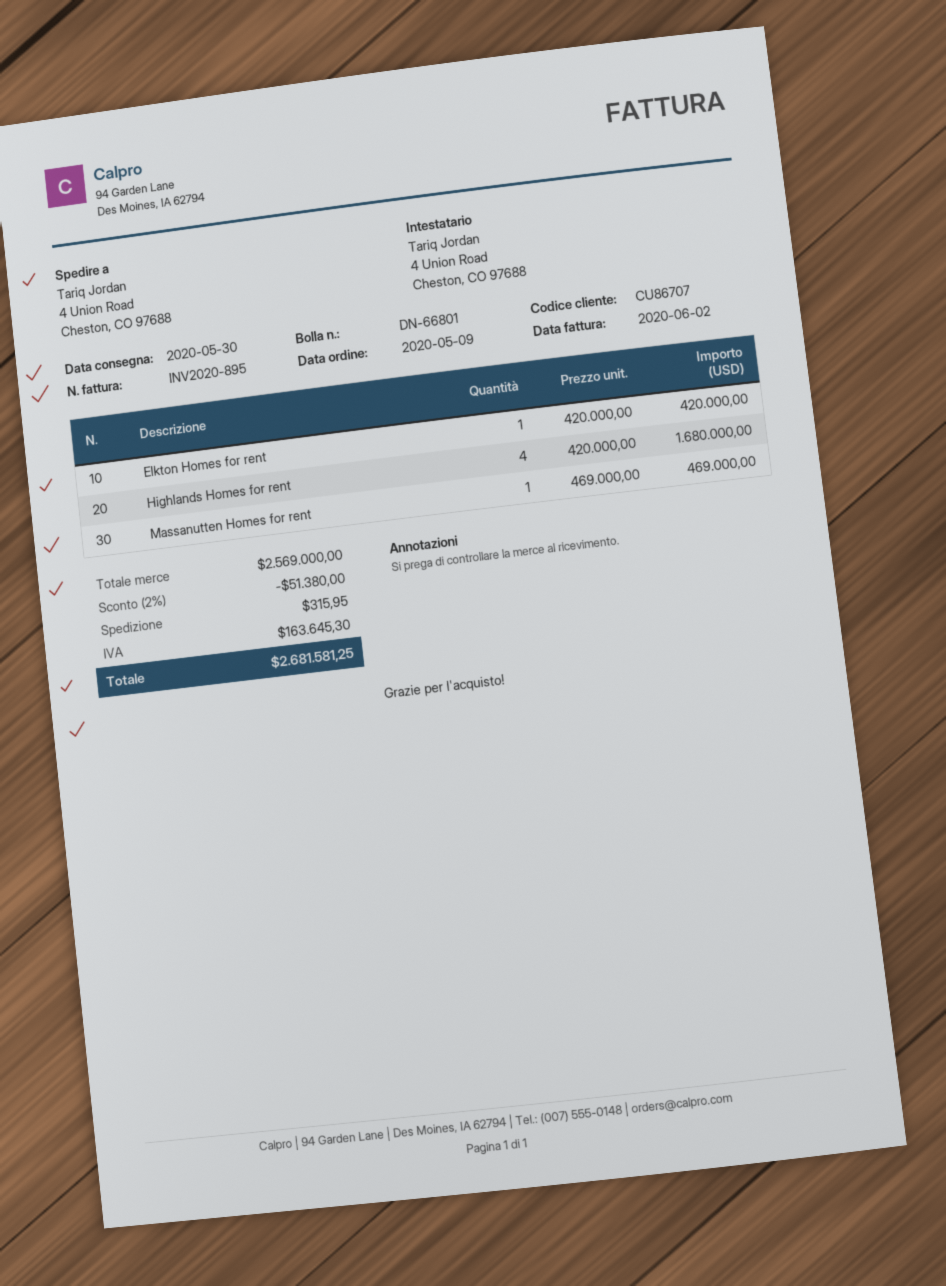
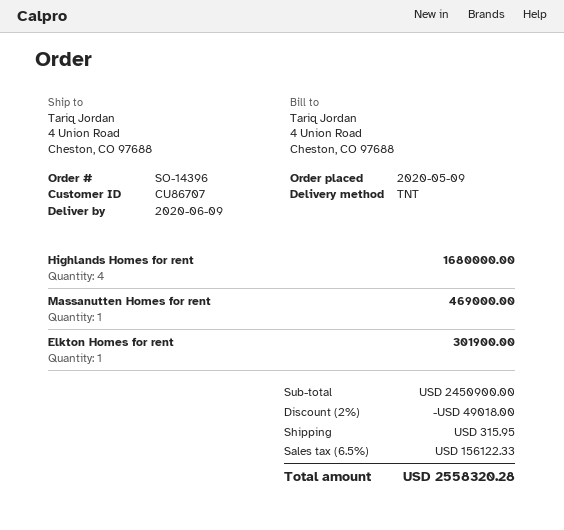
delivery date: 2020-05-30 -> 2020-06-09
Elkton Homes for rent: 1 for 420000.00 -> 1 for 301900.00
subtotal: 2569000.00 -> 2450900.00
discount: 2% = 51380.00 -> 2% = 49018.00
tax: 163645.30 -> 156122.33
total: 2681581.25 -> 2558320.28

